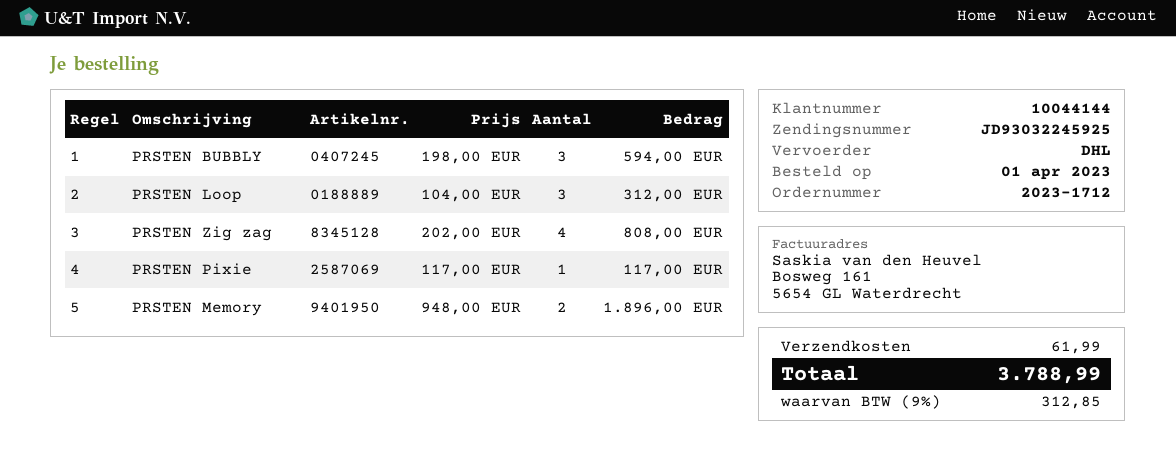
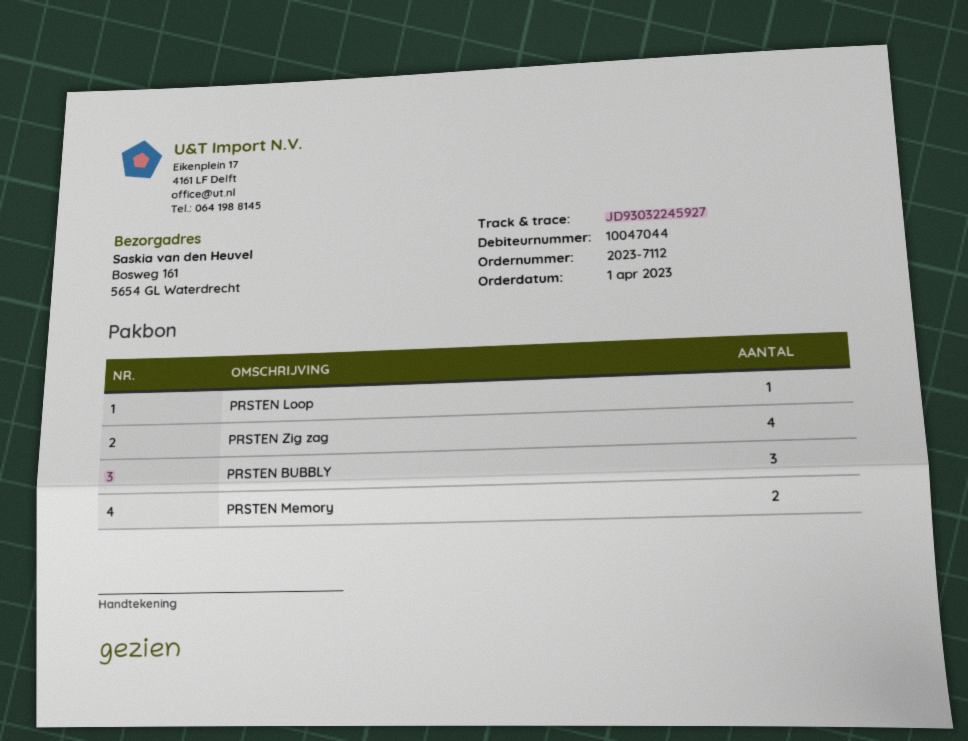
order number: 2023-1712 -> 2023-7112
customer number: 10044144 -> 10047044
tracking number: JD93032245925 -> JD93032245927
PRSTEN Loop: 3 -> 1
PRSTEN Pixie: 1 -> none

